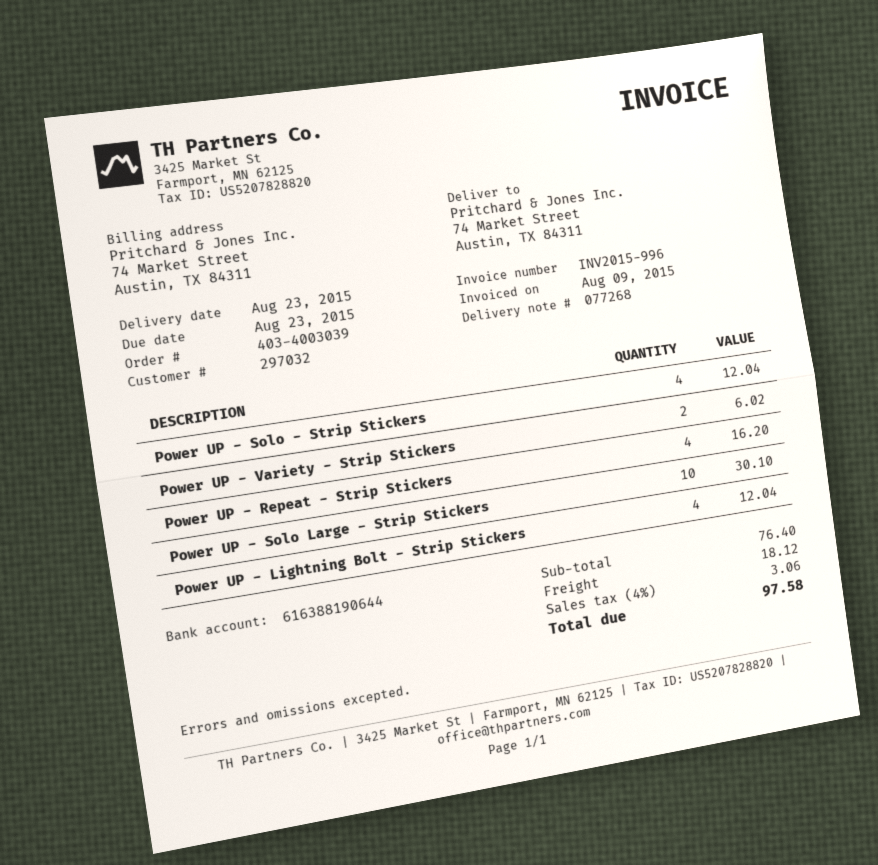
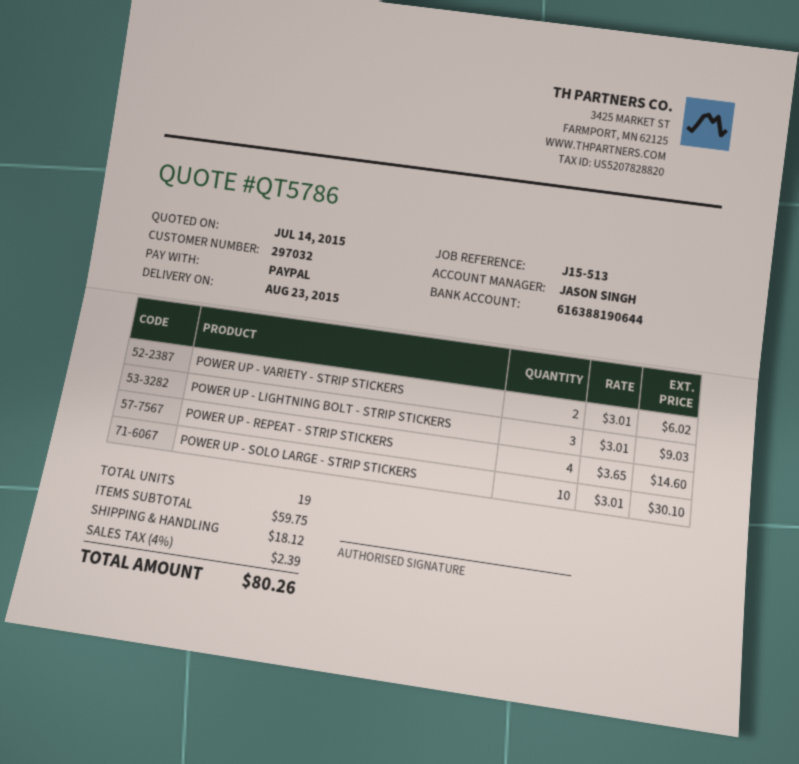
Power UP - Solo - Strip Stickers: 4 for 12.04 -> none
Power UP - Repeat - Strip Stickers: 4 for 16.20 -> 4 for 14.60
Power UP - Lightning Bolt - Strip Stickers: 4 for 12.04 -> 3 for 9.03
subtotal: 76.40 -> 59.75
tax: 4% = 3.06 -> 4% = 2.39
total: 97.58 -> 80.26

